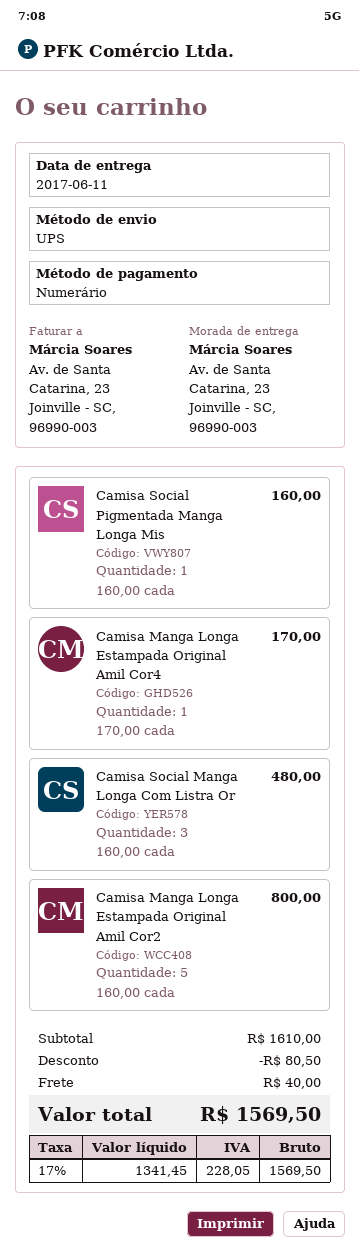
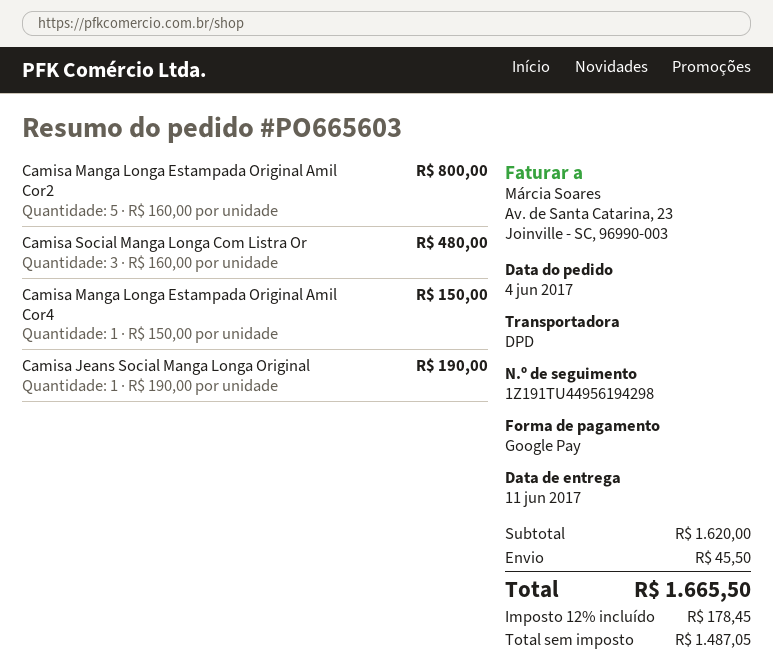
payment method: cash -> Google Pay
shipping method: UPS -> DPD
Camisa Social Pigmentada Manga Longa Mis: 1 x 160.00 = 160.00 -> none
Camisa Manga Longa Estampada Original Amil Cor4: 1 x 170.00 = 170.00 -> 1 x 150.00 = 150.00
Camisa Jeans Social Manga Longa Original: none -> 1 x 190.00 = 190.00
subtotal: 1610.00 -> 1620.00
discount: 80.50 -> none
shipping: 40.00 -> 45.50
net: 1341.45 -> 1487.05
tax: 17% = 228.05 -> 12% = 178.45
total: 1569.50 -> 1665.50

